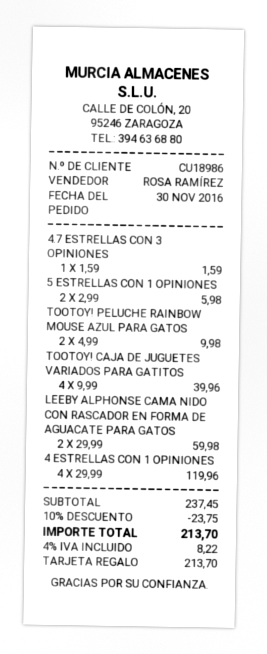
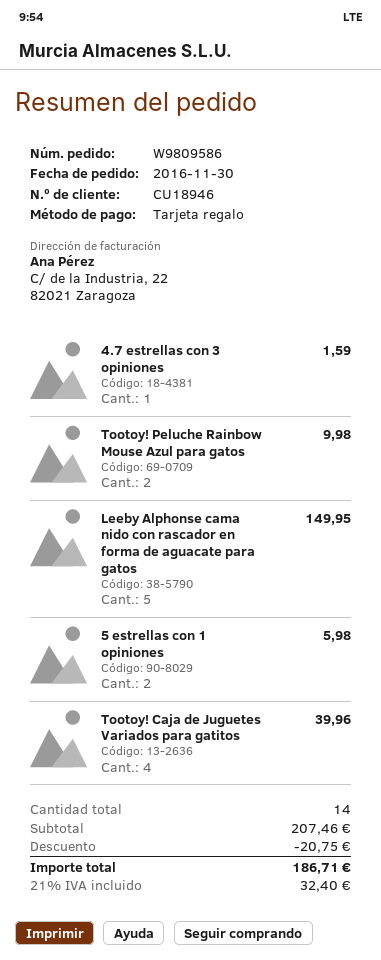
customer number: CU18986 -> CU18946
LEEBY ALPHONSE CAMA NIDO CON RASCADOR EN FORMA DE AGUACATE PARA GATOS: 2 for 59.98 -> 5 for 149.95
4 ESTRELLAS CON 1 OPINIONES: 4 for 119.96 -> none
subtotal: 237.45 -> 207.46
discount: 23.75 -> 20.75
tax: 4% = 8.22 -> 21% = 32.40
total: 213.70 -> 186.71

